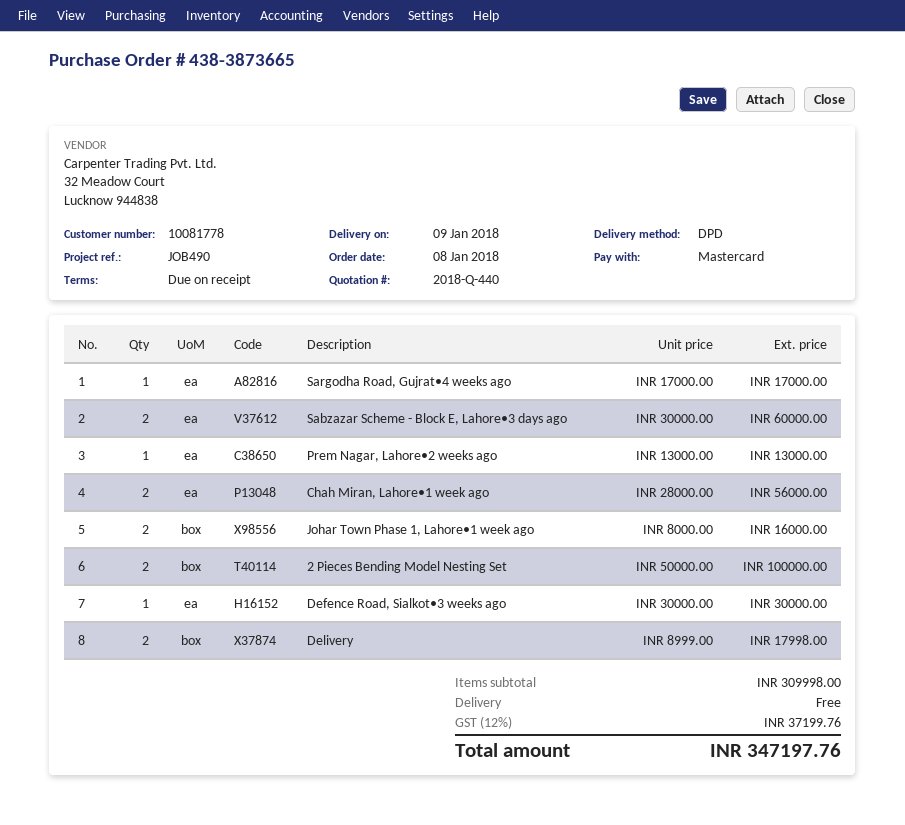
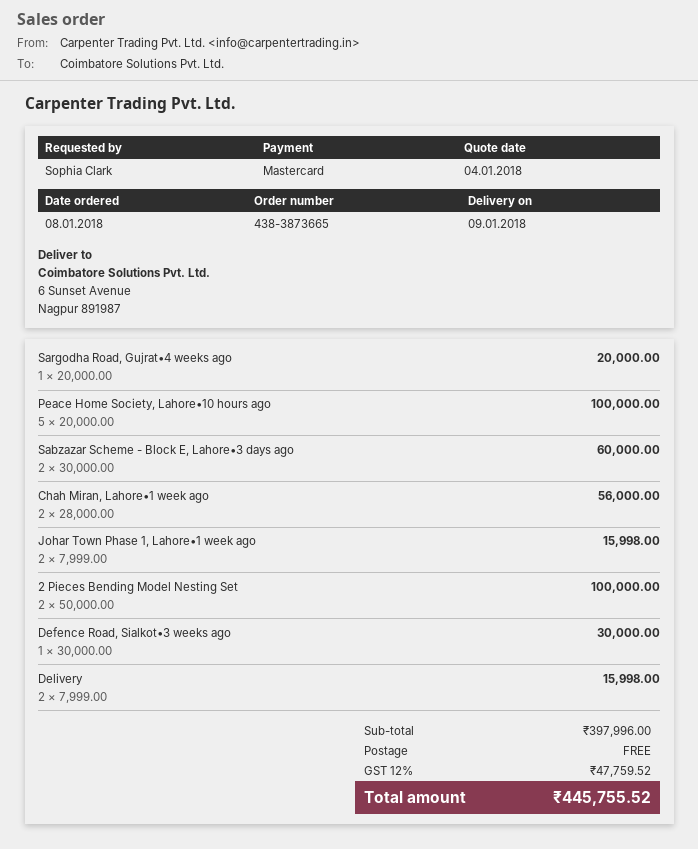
Sargodha Road, Gujrat•4 weeks ago: 1 x 17000.00 = 17000.00 -> 1 x 20000.00 = 20000.00
Prem Nagar, Lahore•2 weeks ago: 1 x 13000.00 = 13000.00 -> none
Johar Town Phase 1, Lahore•1 week ago: 2 x 8000.00 = 16000.00 -> 2 x 7999.00 = 15998.00
Delivery: 2 x 8999.00 = 17998.00 -> 2 x 7999.00 = 15998.00
Peace Home Society, Lahore•10 hours ago: none -> 5 x 20000.00 = 100000.00
subtotal: 309998.00 -> 397996.00
tax: 12% = 37199.76 -> 12% = 47759.52
total: 347197.76 -> 445755.52

